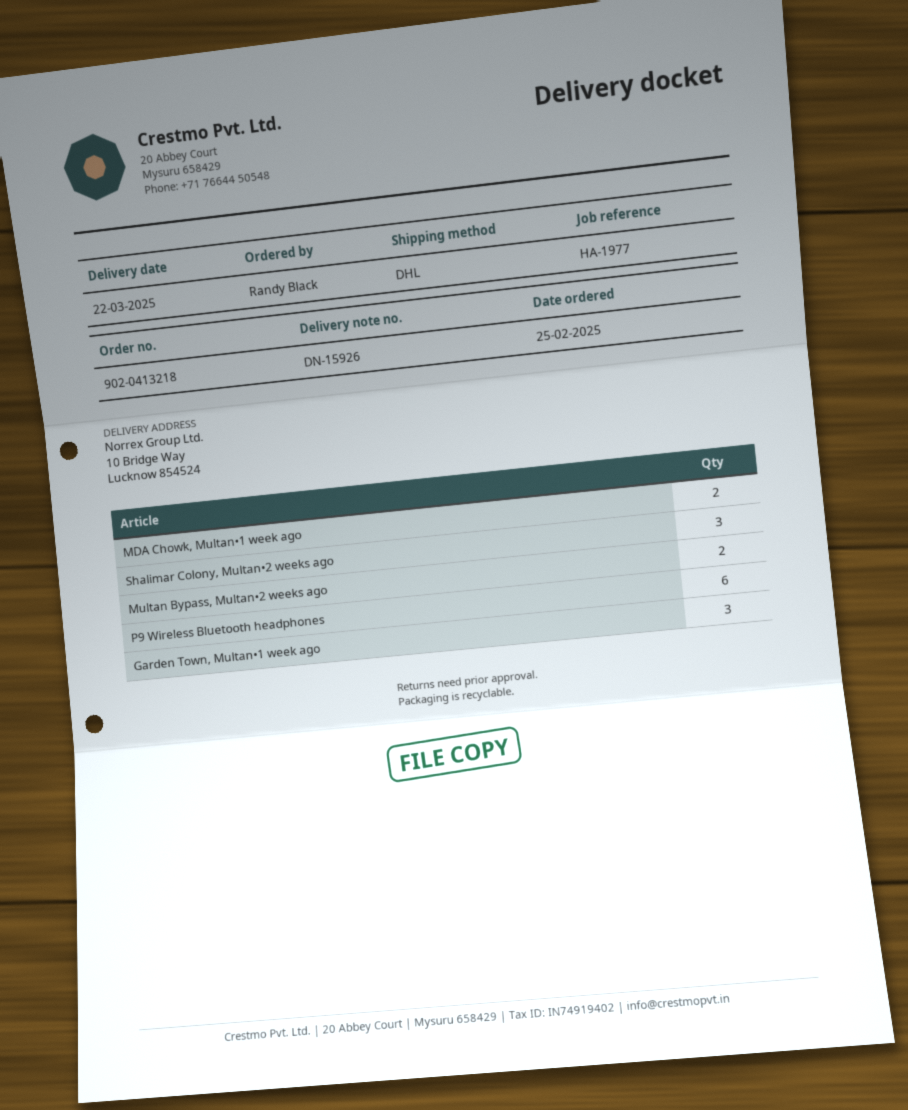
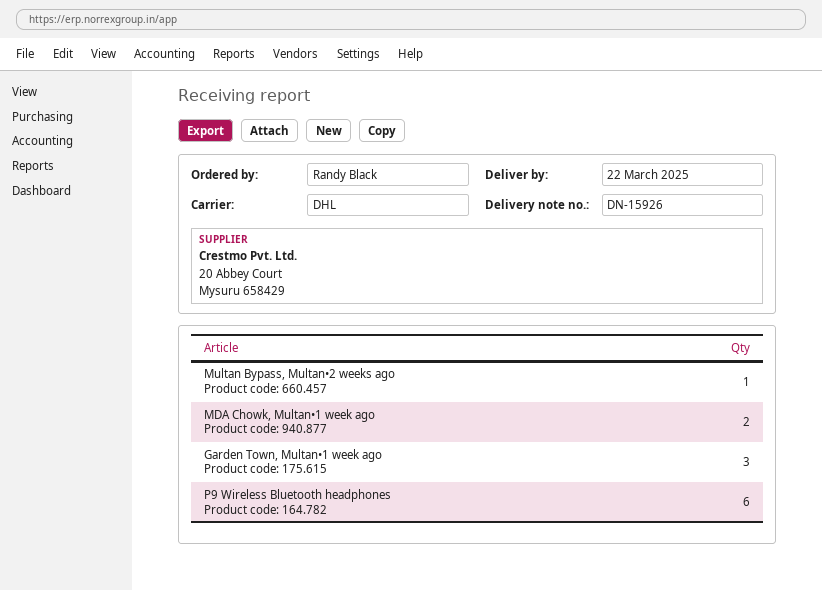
Shalimar Colony, Multan•2 weeks ago: 3 -> none
Multan Bypass, Multan•2 weeks ago: 2 -> 1

